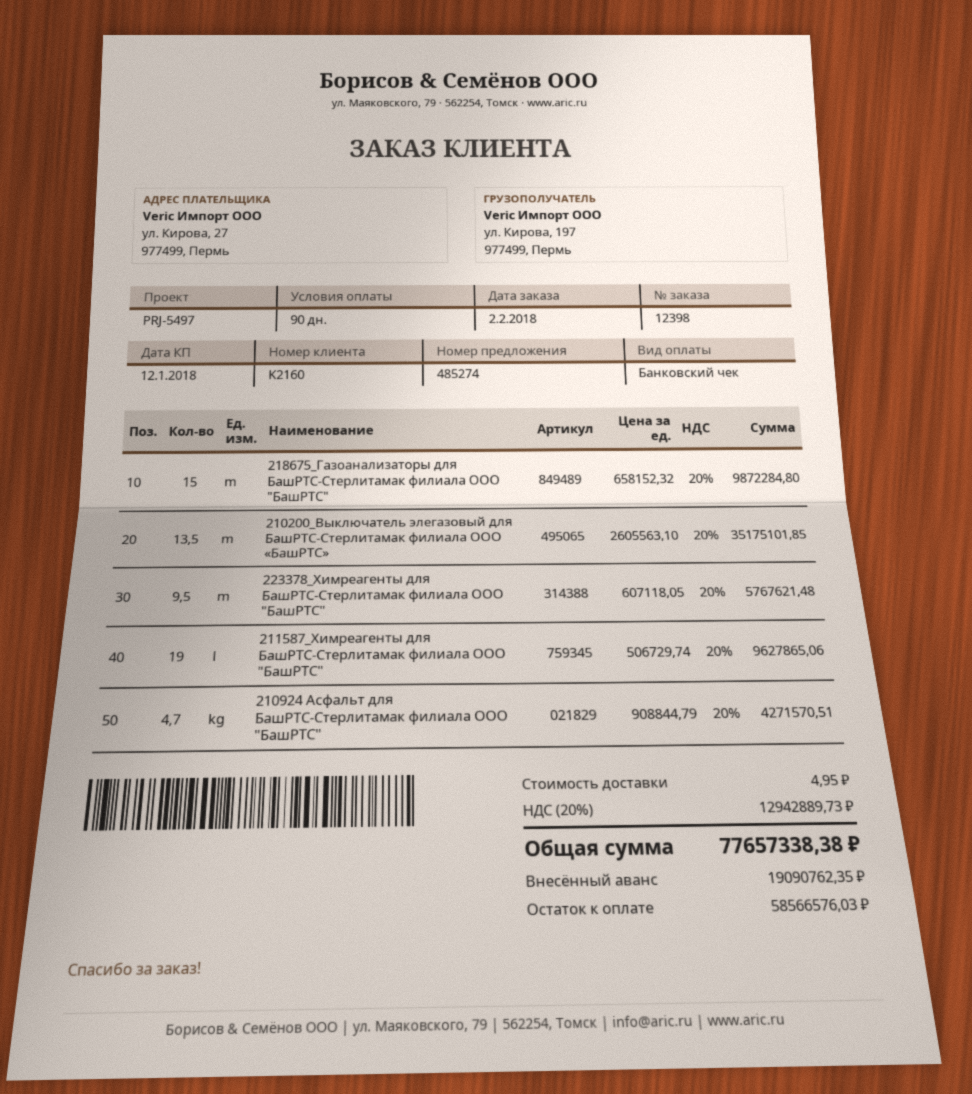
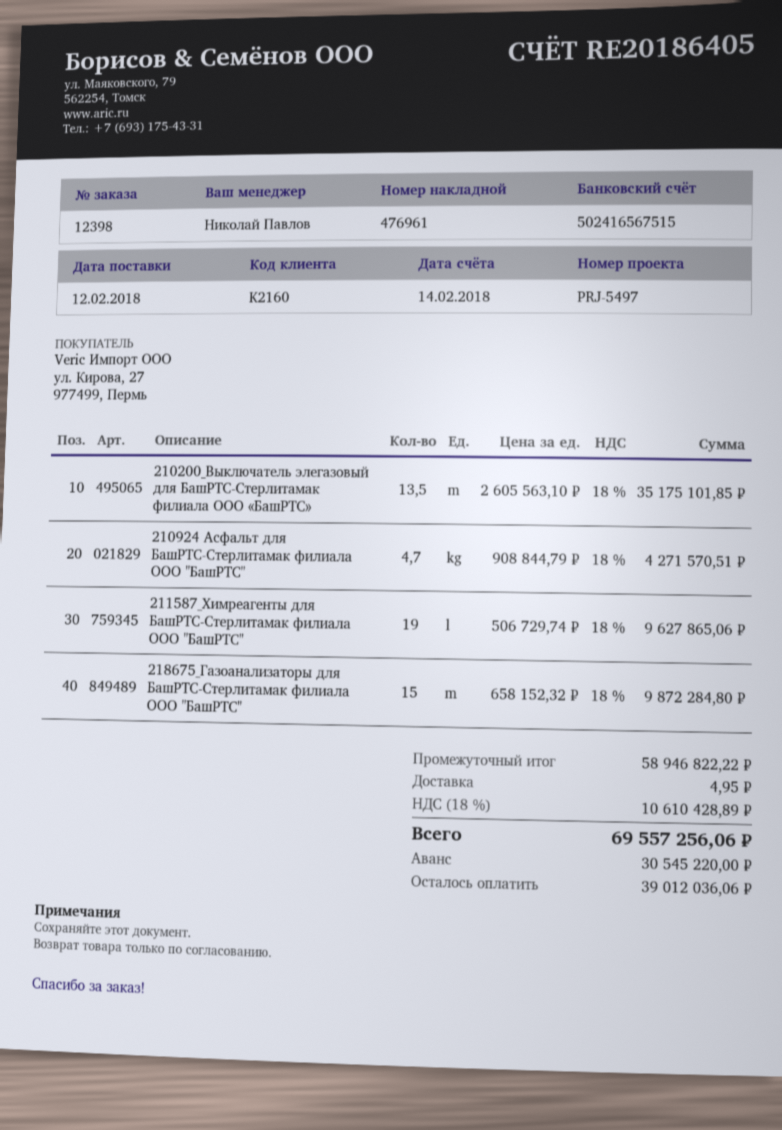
223378_Химреагенты для БашРТС-Стерлитамак филиала ООО "БашРТС": 9.5 x 607118.05 = 5767621.48 -> none
tax: 20% = 12942889.73 -> 18% = 10610428.89
total: 77657338.38 -> 69557256.06
deposit: 19090762.35 -> 30545220.00
balance: 58566576.03 -> 39012036.06

